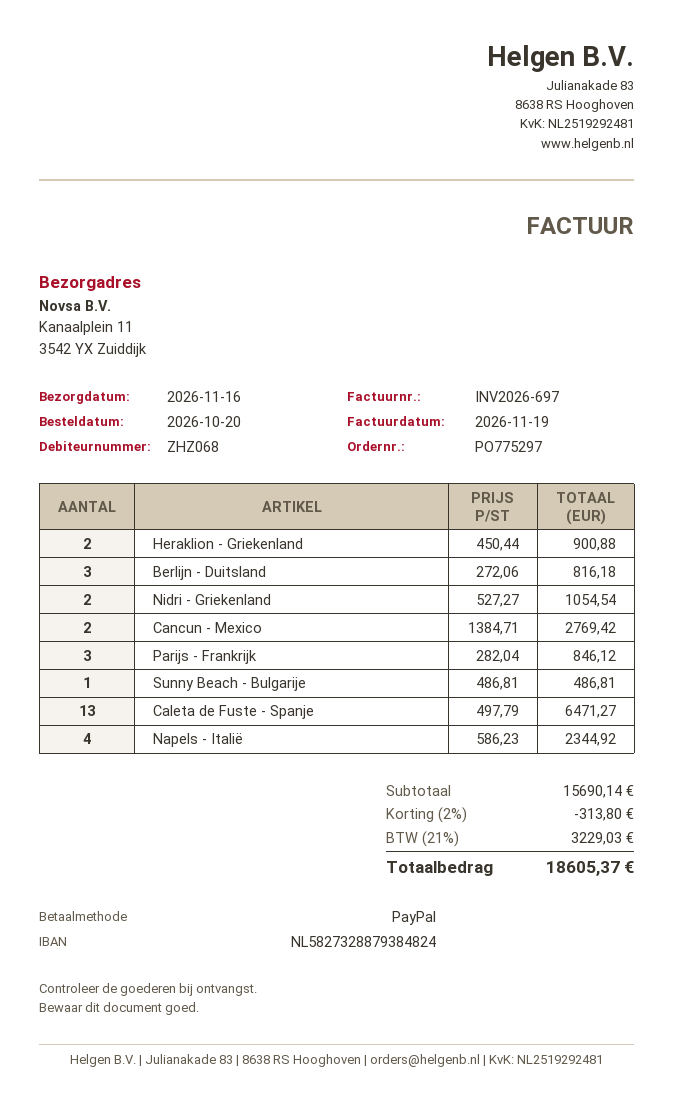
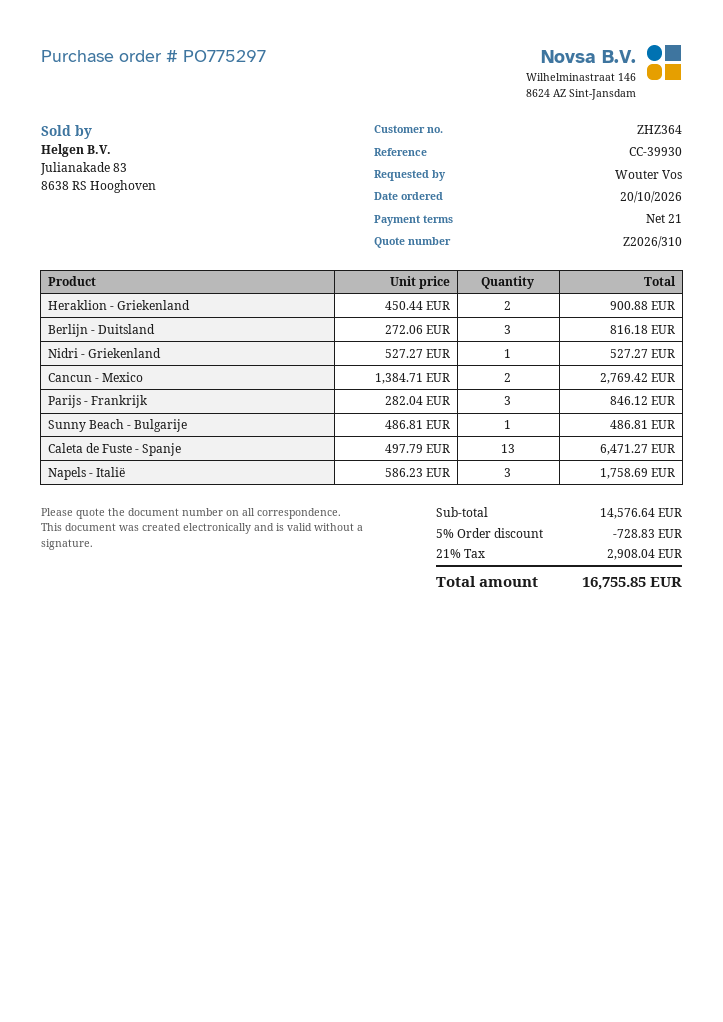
customer number: ZHZ068 -> ZHZ364
Nidri - Griekenland: 2 x 527.27 = 1054.54 -> 1 x 527.27 = 527.27
Napels - Italië: 4 x 586.23 = 2344.92 -> 3 x 586.23 = 1758.69
subtotal: 15690.14 -> 14576.64
discount: 2% = 313.80 -> 5% = 728.83
tax: 21% = 3229.03 -> 21% = 2908.04
total: 18605.37 -> 16755.85

